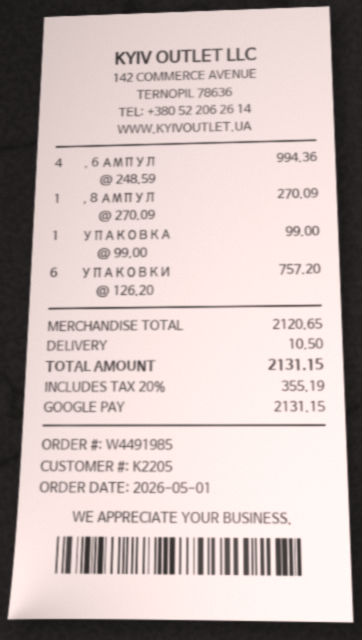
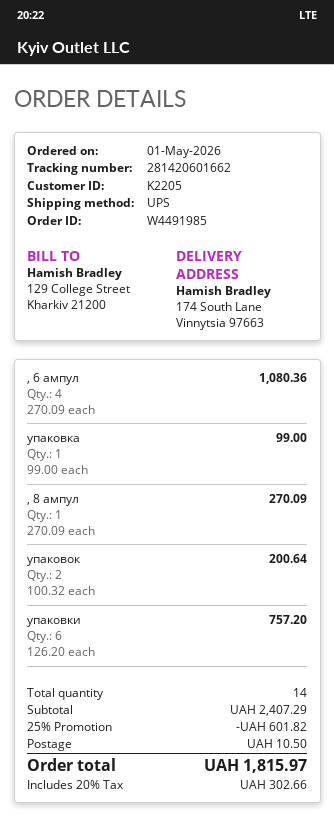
, 6 АМПУЛ: 4 x 248.59 = 994.36 -> 4 x 270.09 = 1080.36
упаковок: none -> 2 x 100.32 = 200.64
subtotal: 2120.65 -> 2407.29
discount: none -> 25% = 601.82
tax: 20% = 355.19 -> 20% = 302.66
total: 2131.15 -> 1815.97

